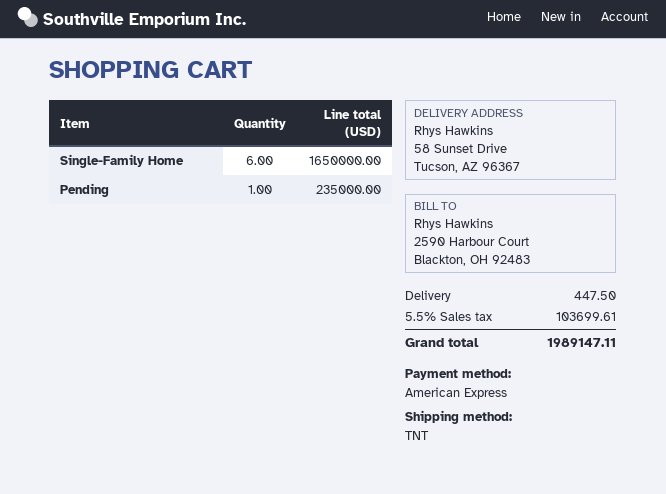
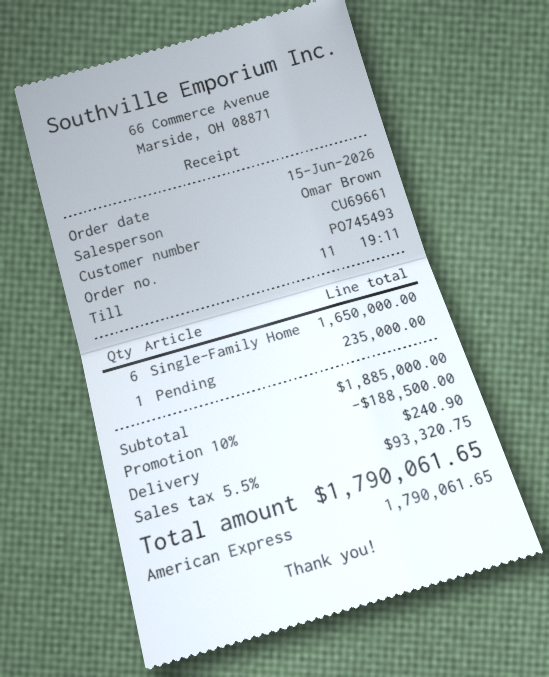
discount: none -> 10% = 188500.00
shipping: 447.50 -> 240.90
tax: 5.5% = 103699.61 -> 5.5% = 93320.75
total: 1989147.11 -> 1790061.65

